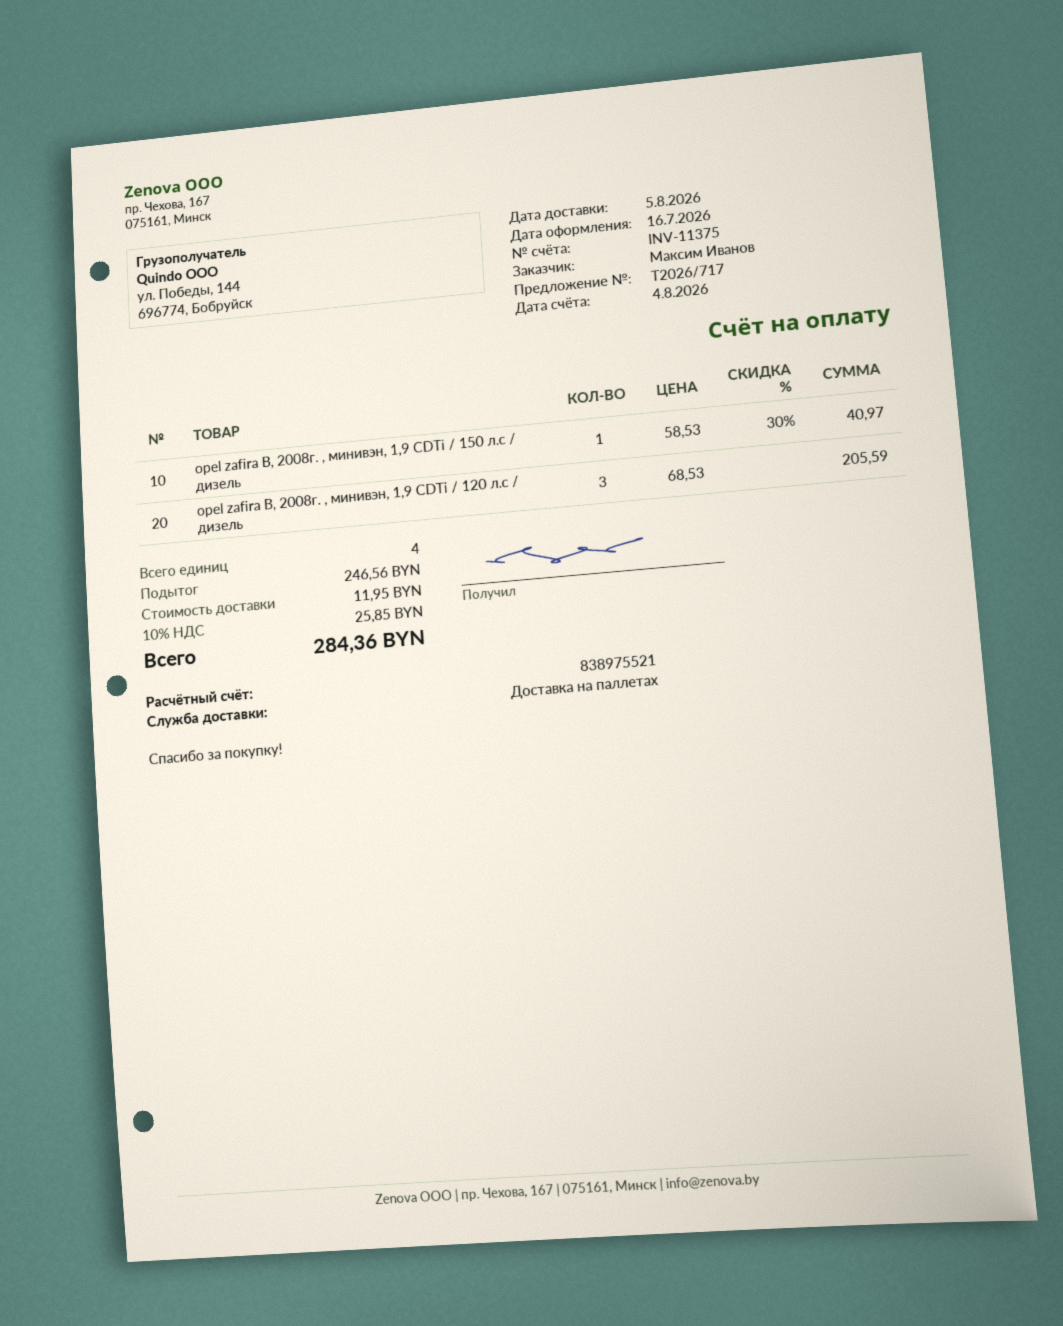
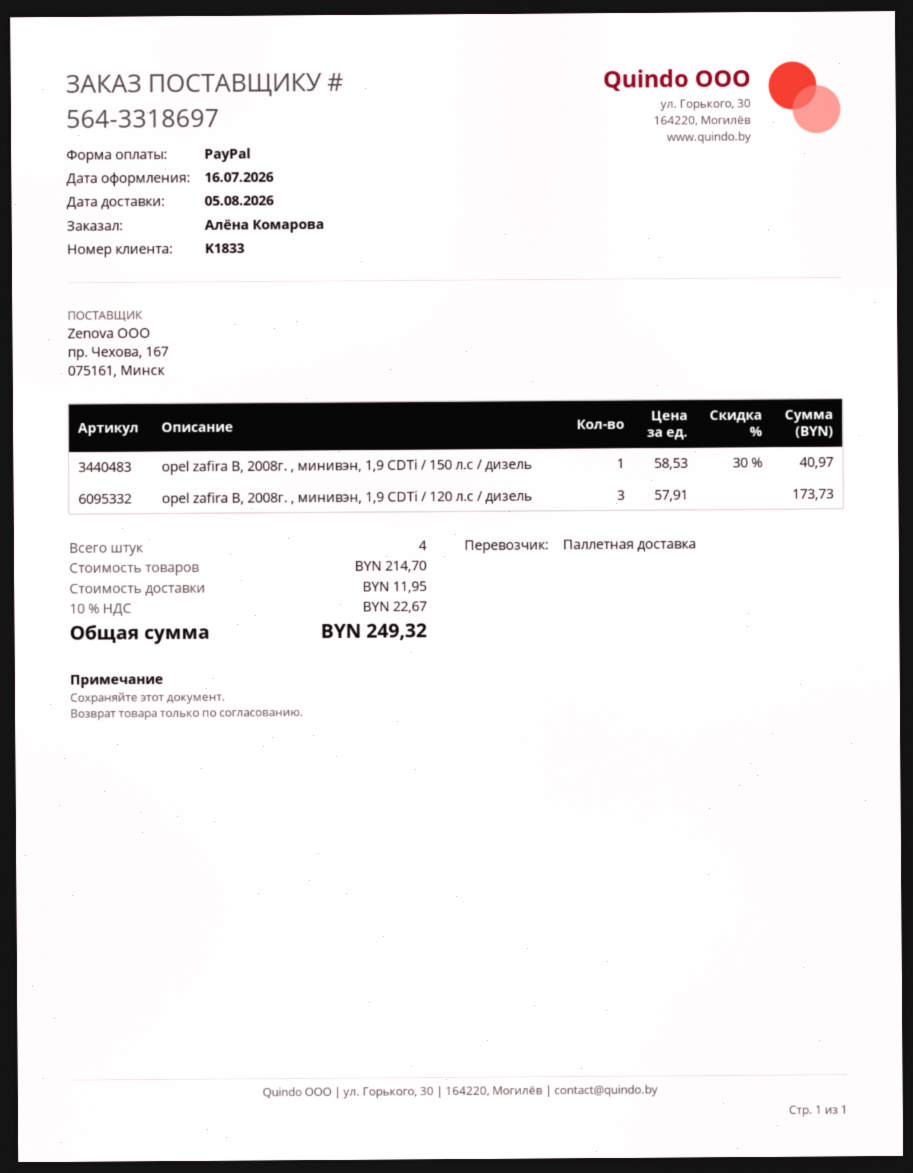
ordered by: Максим Иванов -> Алёна Комарова
opel zafira B, 2008г. , минивэн, 1,9 CDTi / 120 л.с / дизель: 3 x 68.53 = 205.59 -> 3 x 57.91 = 173.73
subtotal: 246.56 -> 214.70
tax: 10% = 25.85 -> 10% = 22.67
total: 284.36 -> 249.32

